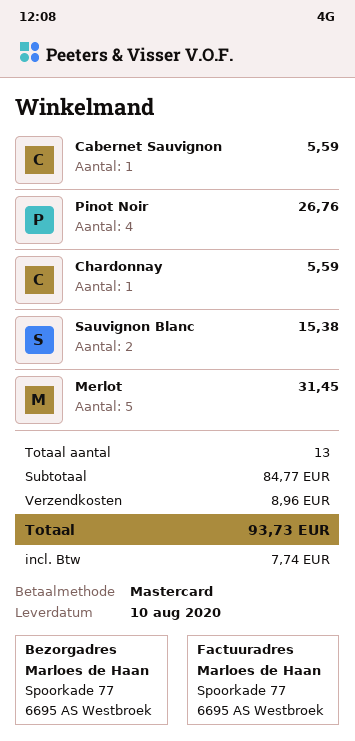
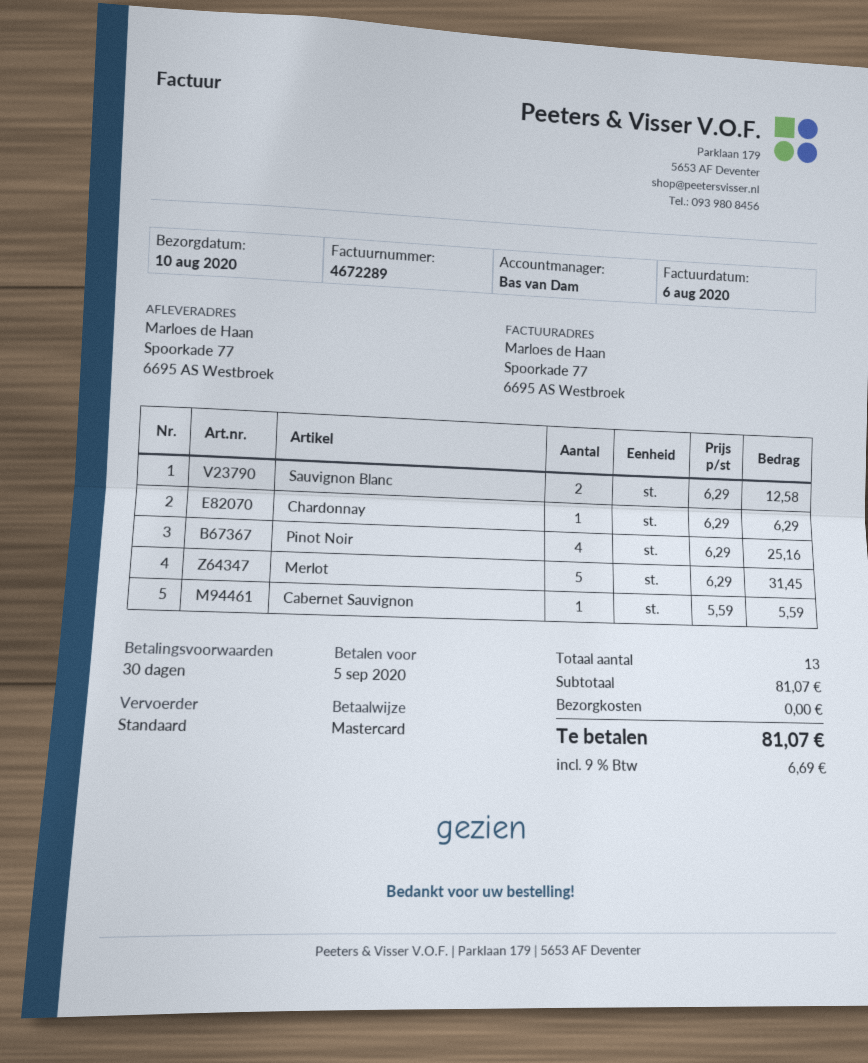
Pinot Noir: 4 for 26.76 -> 4 for 25.16
Chardonnay: 1 for 5.59 -> 1 for 6.29
Sauvignon Blanc: 2 for 15.38 -> 2 for 12.58
subtotal: 84.77 -> 81.07
shipping: 8.96 -> 0.00
tax: 7.74 -> 6.69
total: 93.73 -> 81.07

